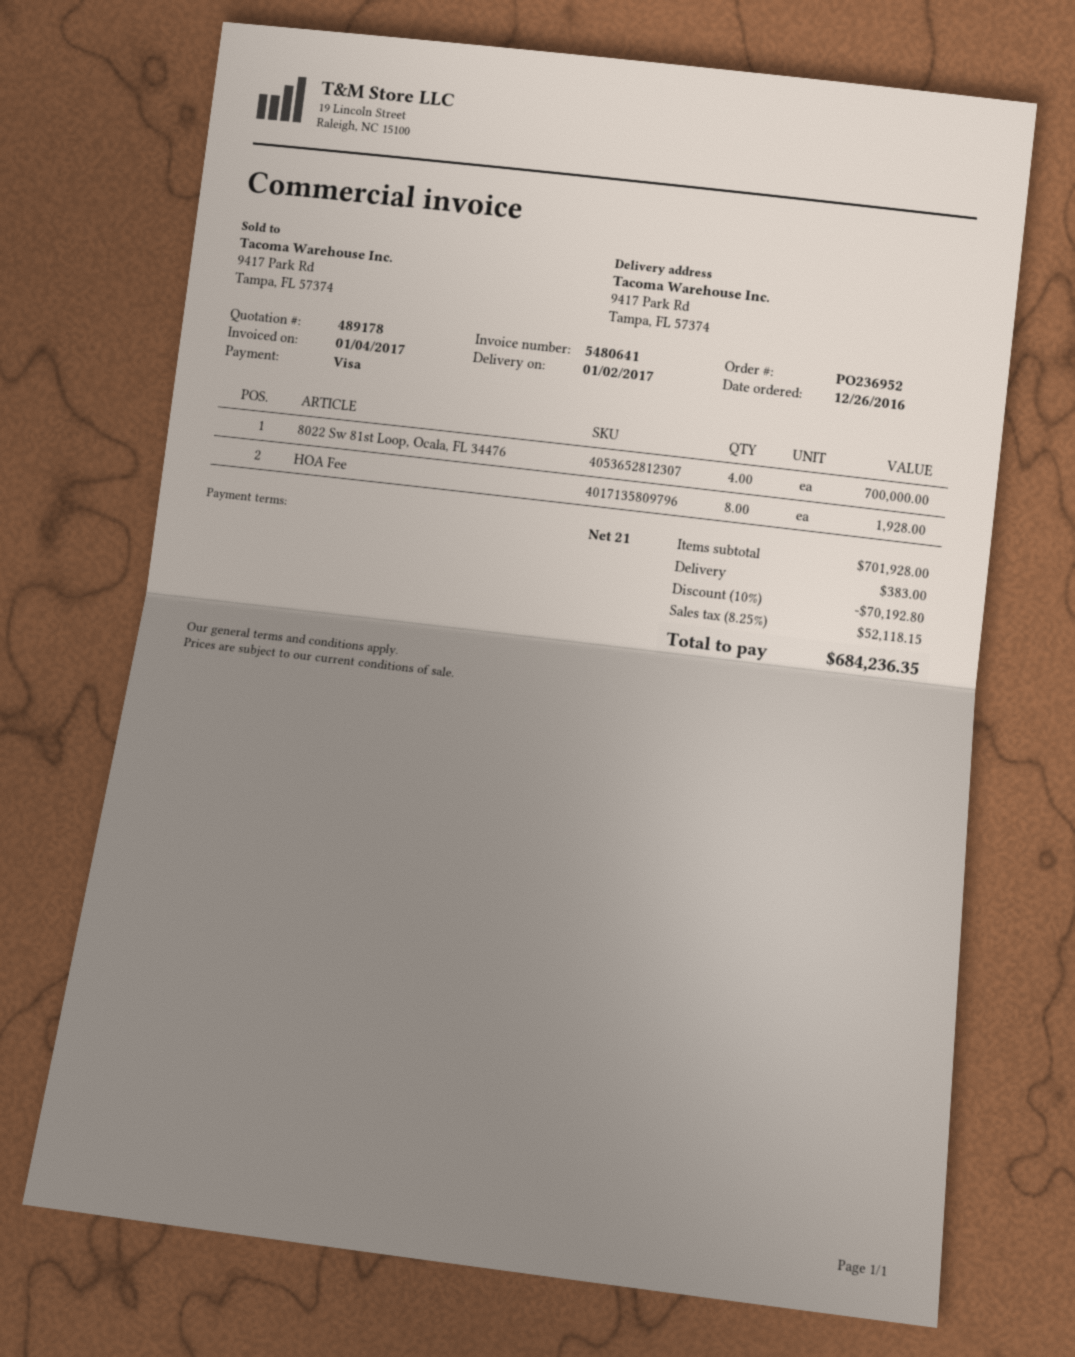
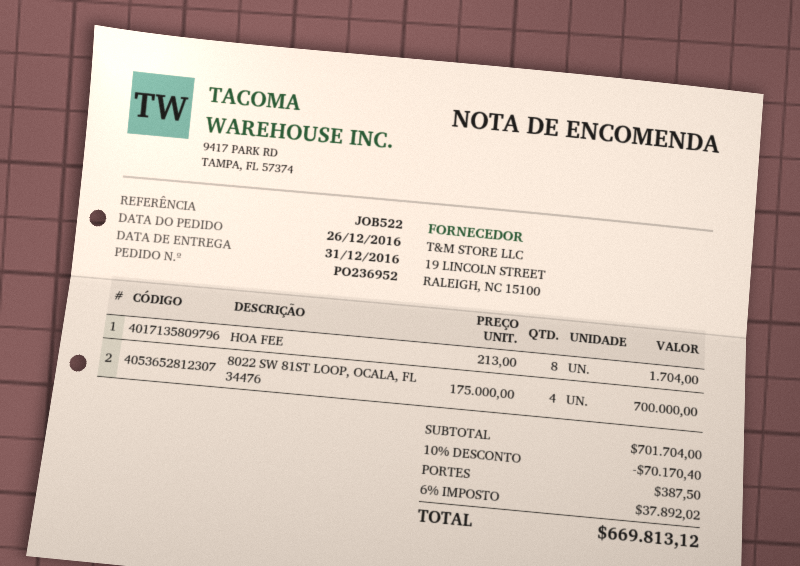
delivery date: 2017-01-02 -> 2016-12-31
HOA Fee: 8 for 1928.00 -> 8 for 1704.00
subtotal: 701928.00 -> 701704.00
discount: 10% = 70192.80 -> 10% = 70170.40
shipping: 383.00 -> 387.50
tax: 8.25% = 52118.15 -> 6% = 37892.02
total: 684236.35 -> 669813.12

